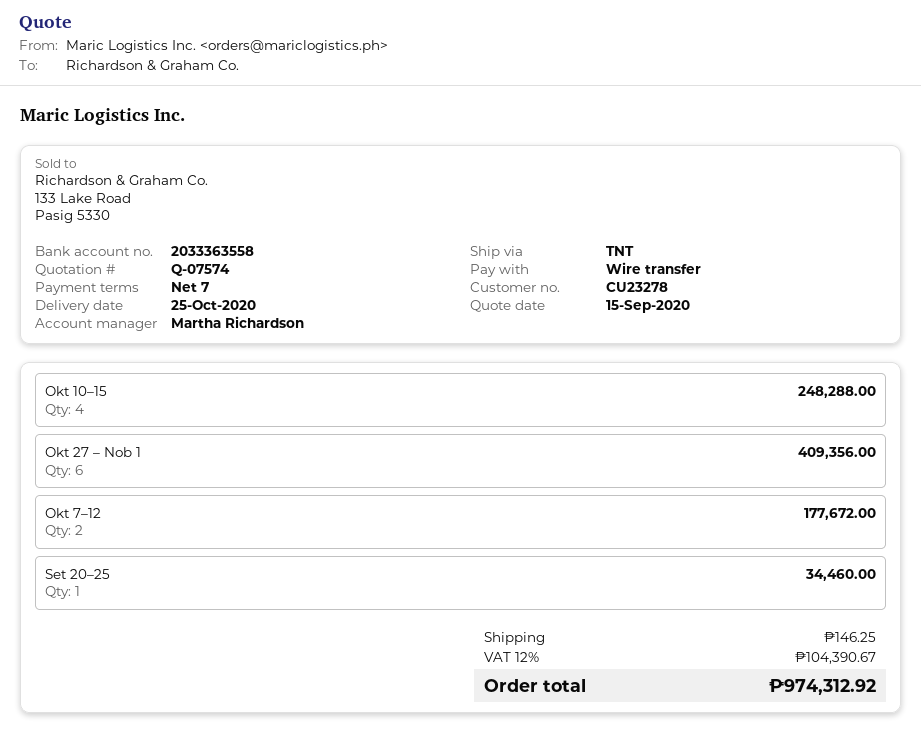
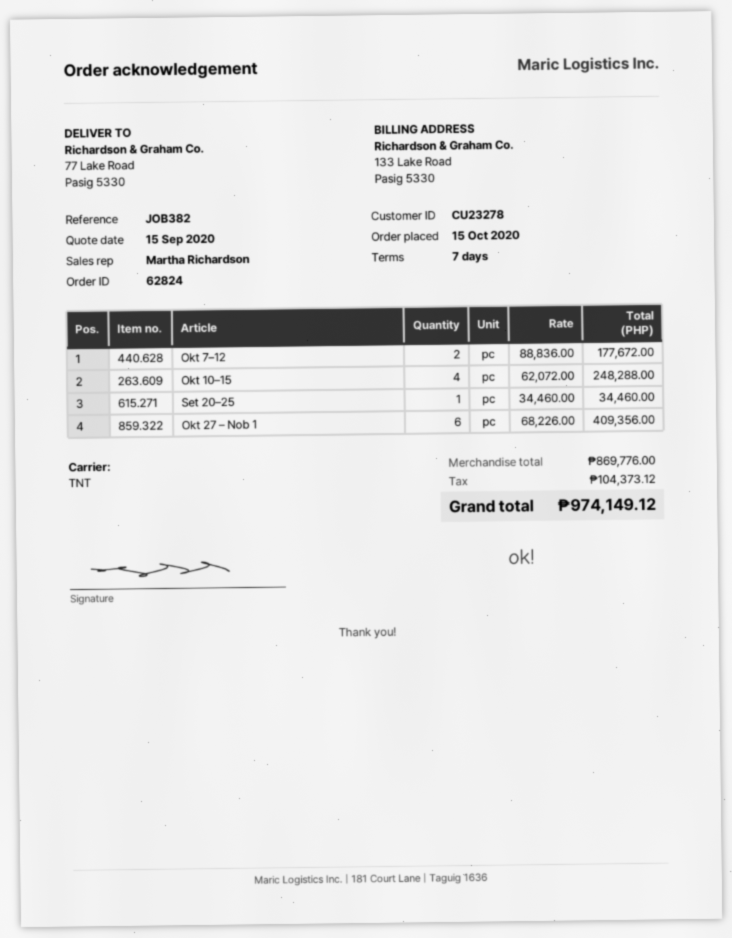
shipping: 146.25 -> none
tax: 104390.67 -> 104373.12
total: 974312.92 -> 974149.12

